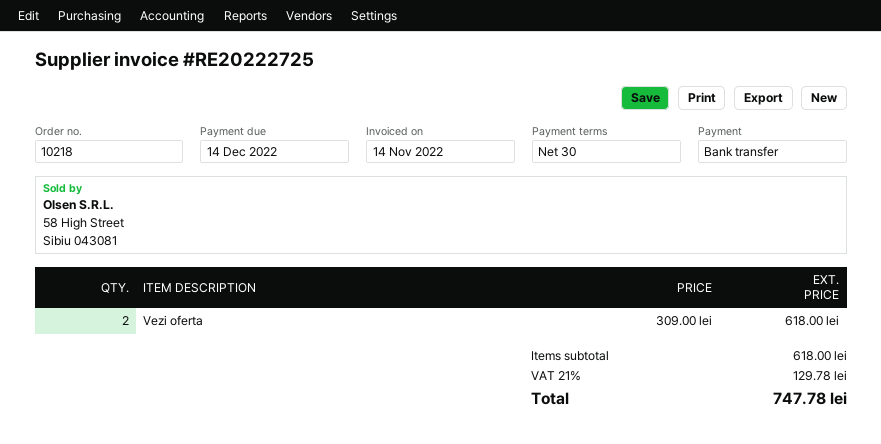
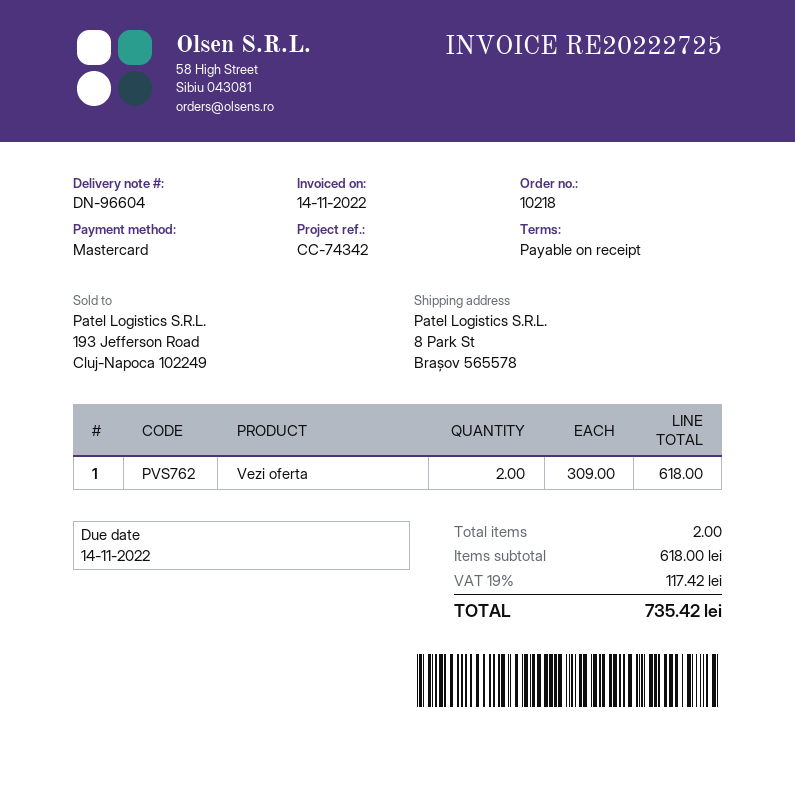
payment terms: 30 days -> on receipt
due date: 2022-12-14 -> 2022-11-14
payment method: bank transfer -> Mastercard
tax: 21% = 129.78 -> 19% = 117.42
total: 747.78 -> 735.42

